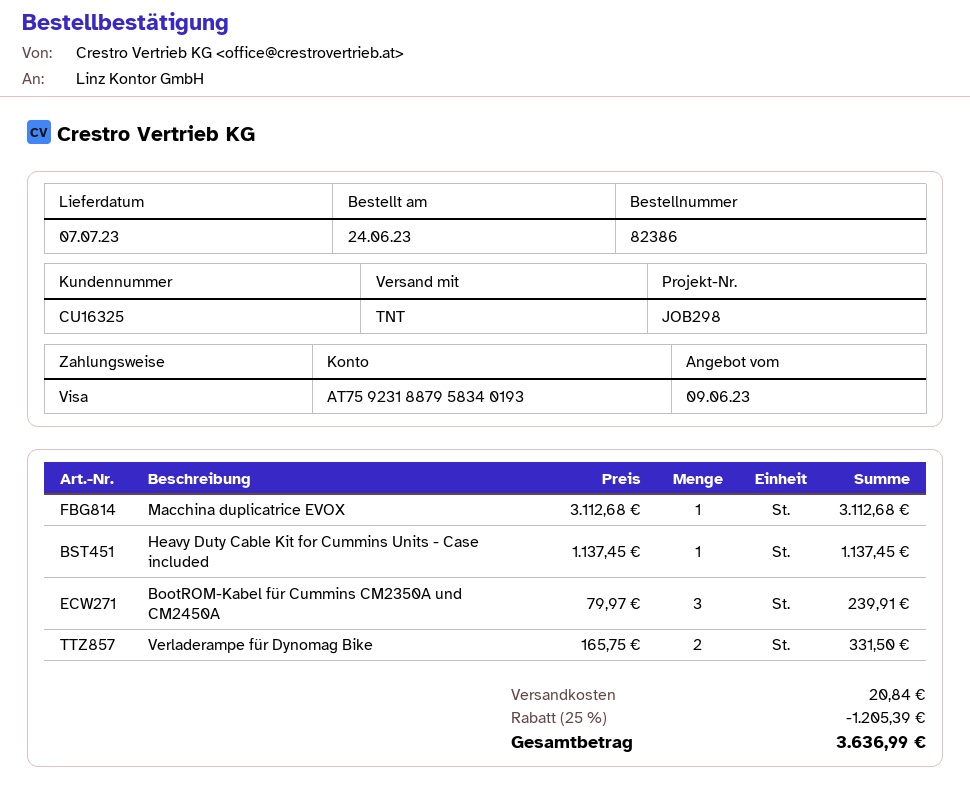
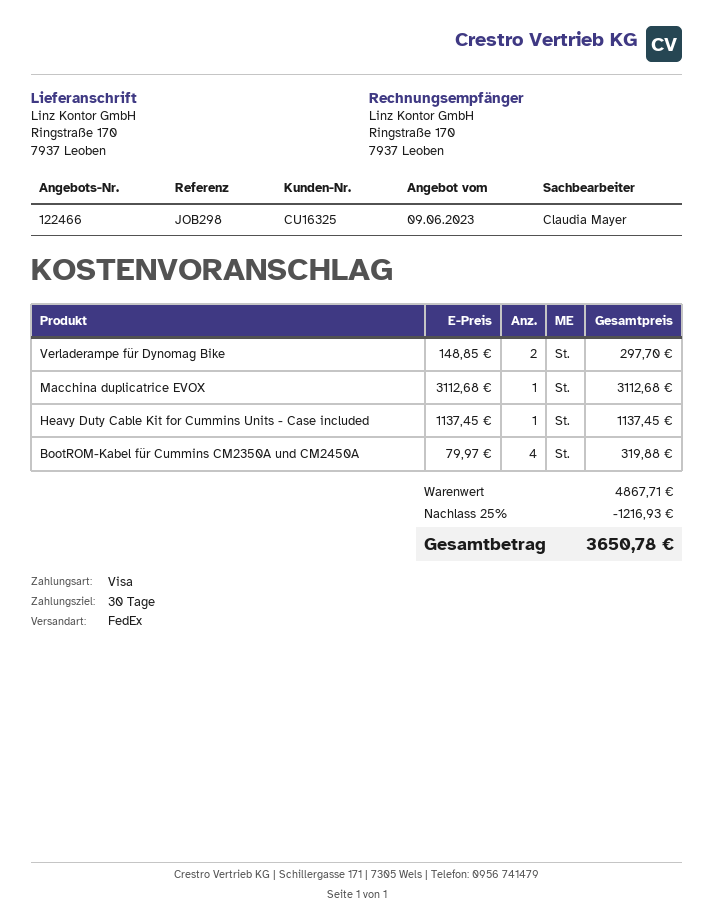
shipping method: TNT -> FedEx
BootROM-Kabel für Cummins CM2350A und CM2450A: 3 x 79.97 = 239.91 -> 4 x 79.97 = 319.88
Verladerampe für Dynomag Bike: 2 x 165.75 = 331.50 -> 2 x 148.85 = 297.70
discount: 25% = 1205.39 -> 25% = 1216.93
shipping: 20.84 -> none
total: 3636.99 -> 3650.78

